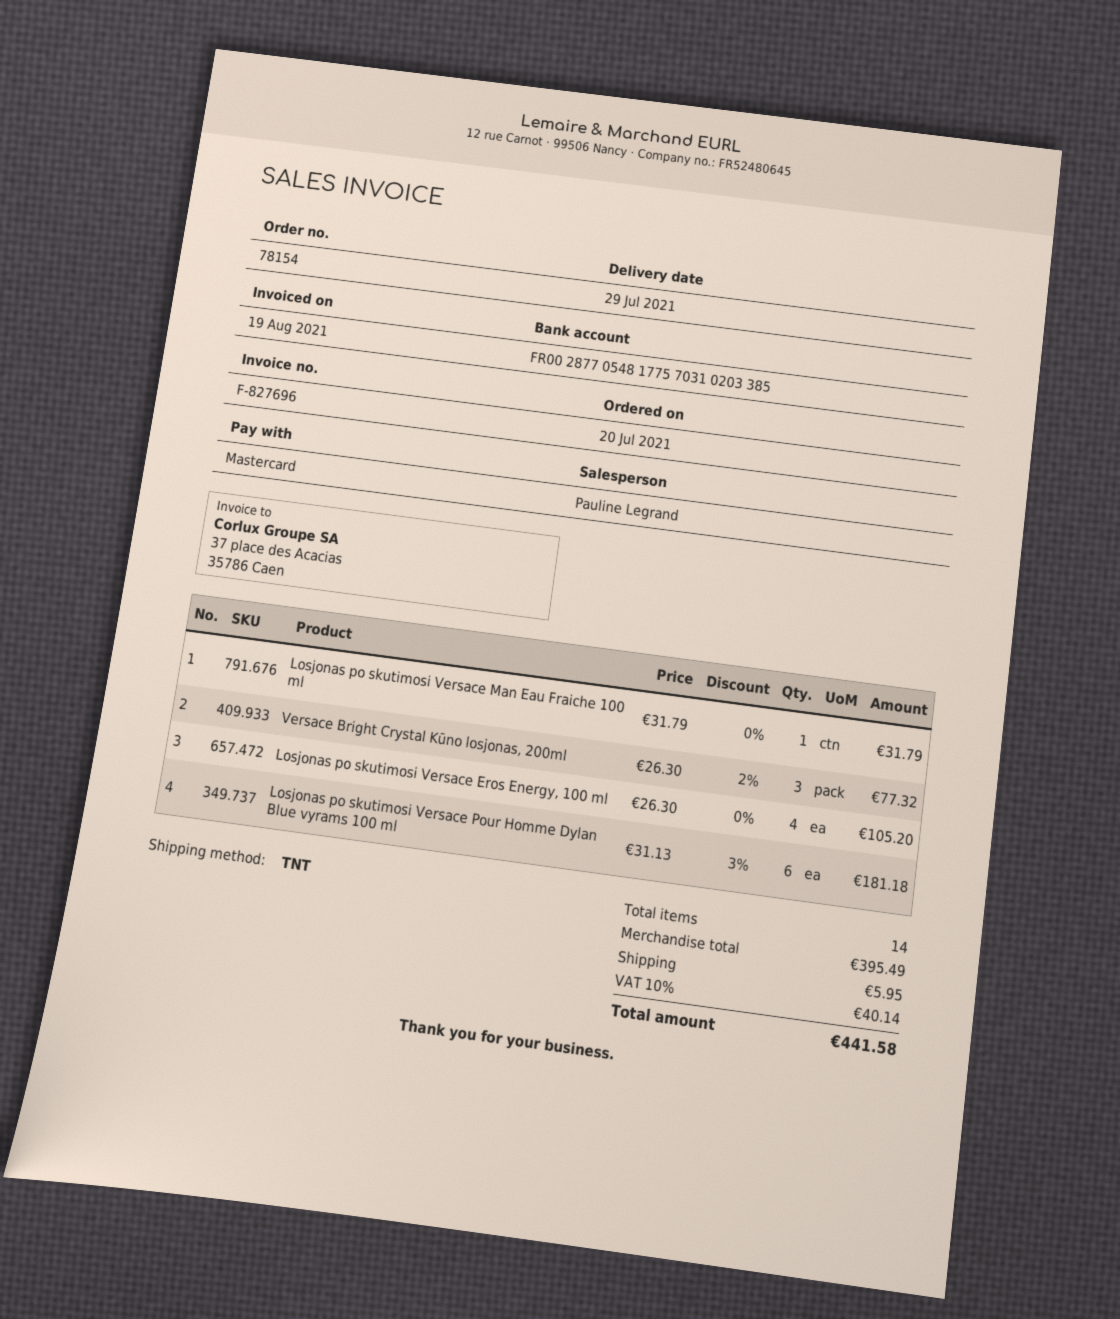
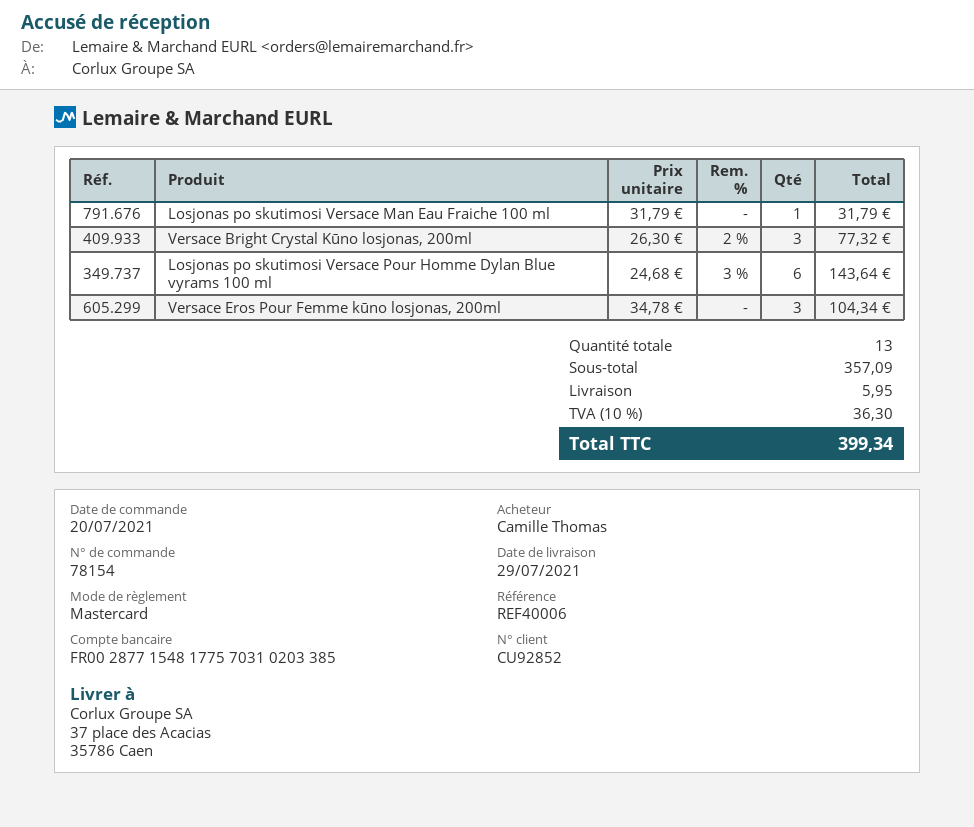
bank account: FR0028770548177570310203385 -> FR0028771548177570310203385
Losjonas po skutimosi Versace Eros Energy, 100 ml: 4 x 26.30 = 105.20 -> none
Losjonas po skutimosi Versace Pour Homme Dylan Blue vyrams 100 ml: 6 x 31.13 - 3% = 181.18 -> 6 x 24.68 - 3% = 143.64
Versace Eros Pour Femme kūno losjonas, 200ml: none -> 3 x 34.78 = 104.34
total quantity: 14 -> 13
subtotal: 395.49 -> 357.09
tax: 10% = 40.14 -> 10% = 36.30
total: 441.58 -> 399.34

